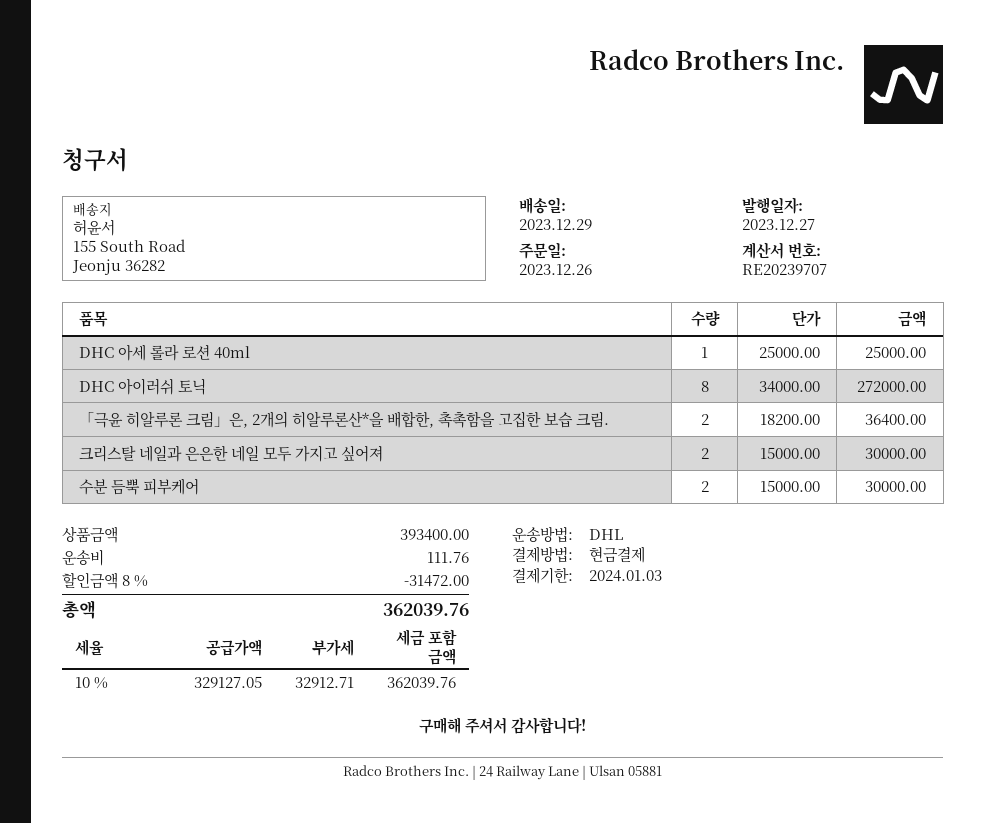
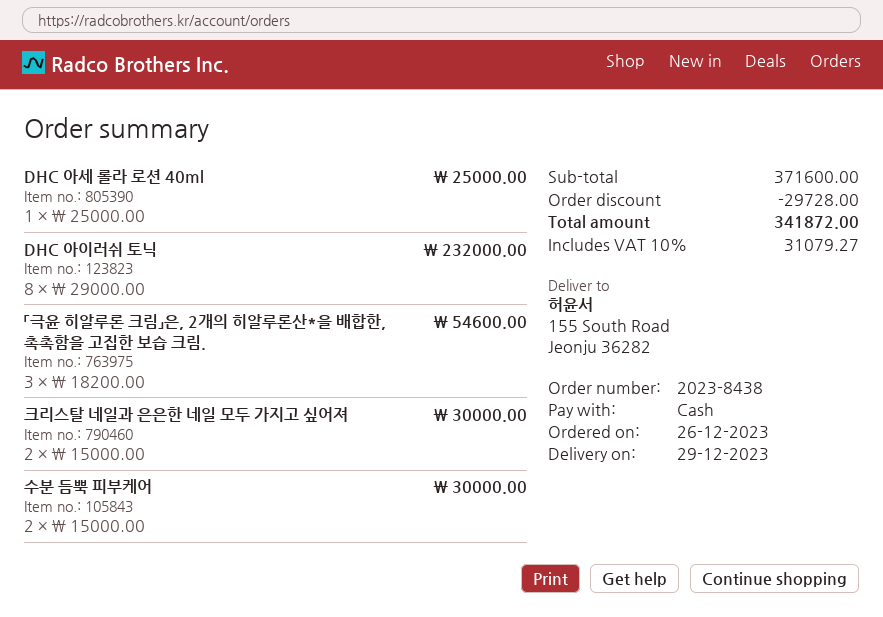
DHC 아이러쉬 토닉: 8 x 34000.00 = 272000.00 -> 8 x 29000.00 = 232000.00
「극윤 히알루론 크림」은, 2개의 히알루론산*을 배합한, 촉촉함을 고집한 보습 크림.: 2 x 18200.00 = 36400.00 -> 3 x 18200.00 = 54600.00
subtotal: 393400.00 -> 371600.00
discount: 31472.00 -> 29728.00
shipping: 111.76 -> none
tax: 10% = 32912.71 -> 10% = 31079.27
total: 362039.76 -> 341872.00

